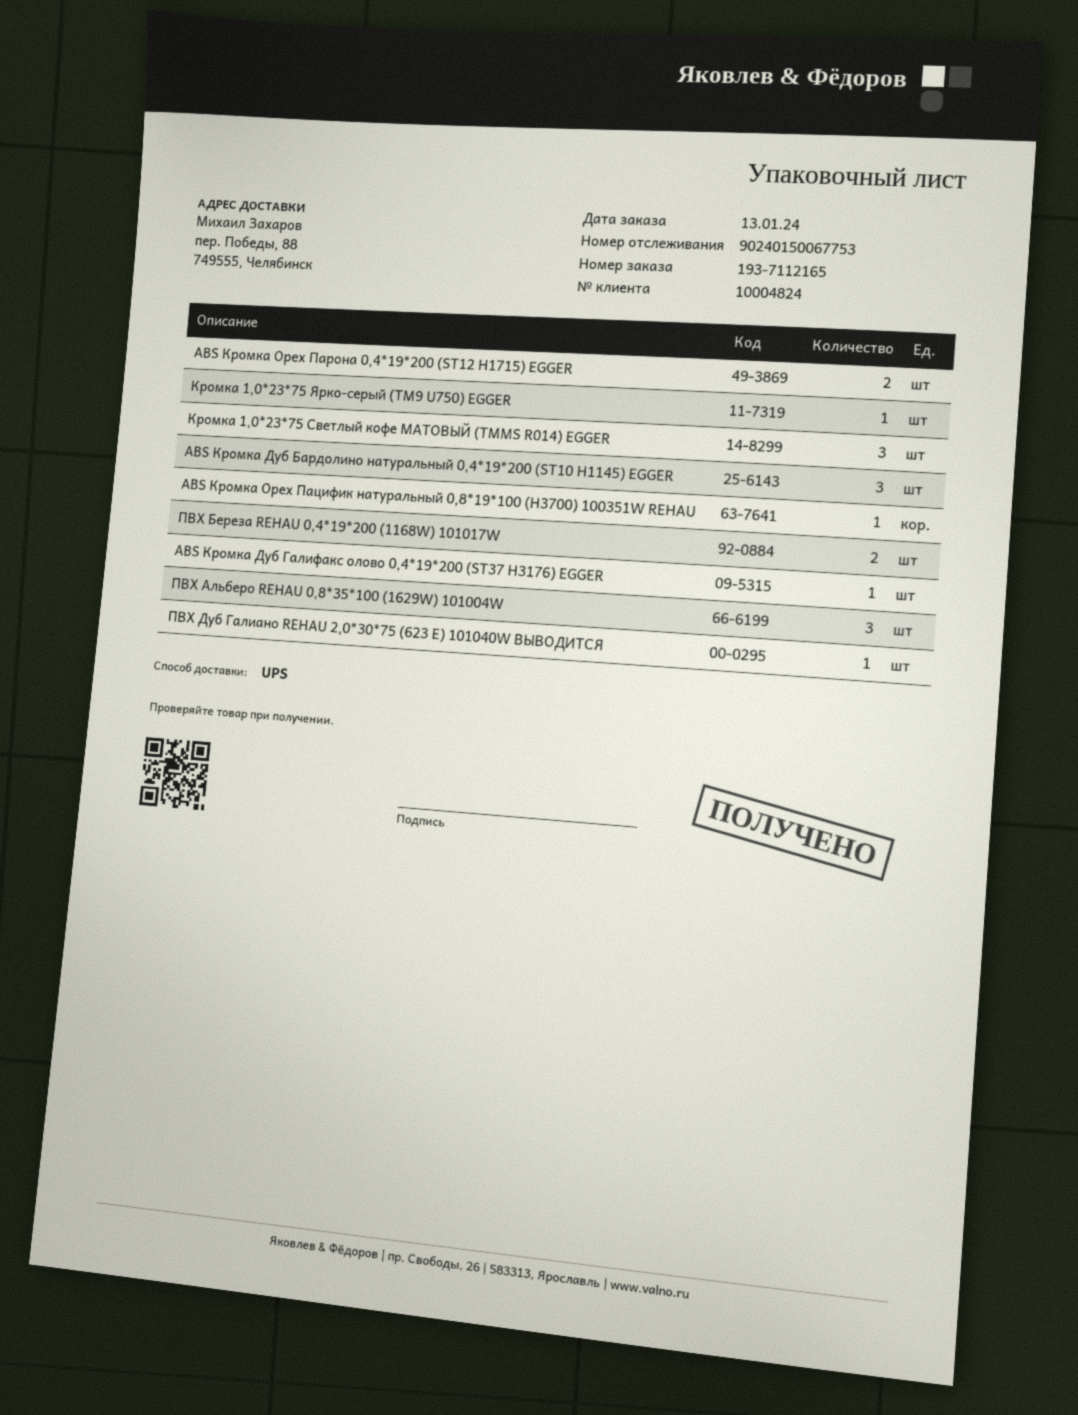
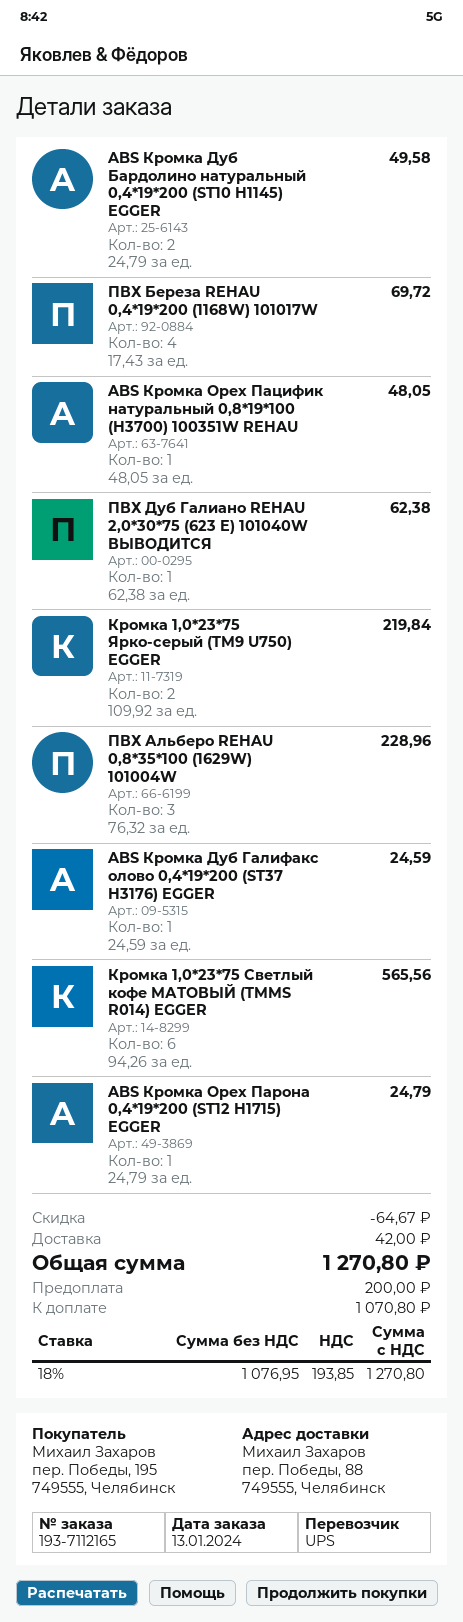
ABS Кромка Орех Парона 0,4*19*200 (ST12 H1715) EGGER: 2 -> 1
Кромка 1,0*23*75 Ярко-серый (TM9 U750) EGGER: 1 -> 2
Кромка 1,0*23*75 Светлый кофе МАТОВЫЙ (TMMS R014) EGGER: 3 -> 6
ABS Кромка Дуб Бардолино натуральный 0,4*19*200 (ST10 H1145) EGGER: 3 -> 2
ПВХ Береза REHAU 0,4*19*200 (1168W) 101017W: 2 -> 4

